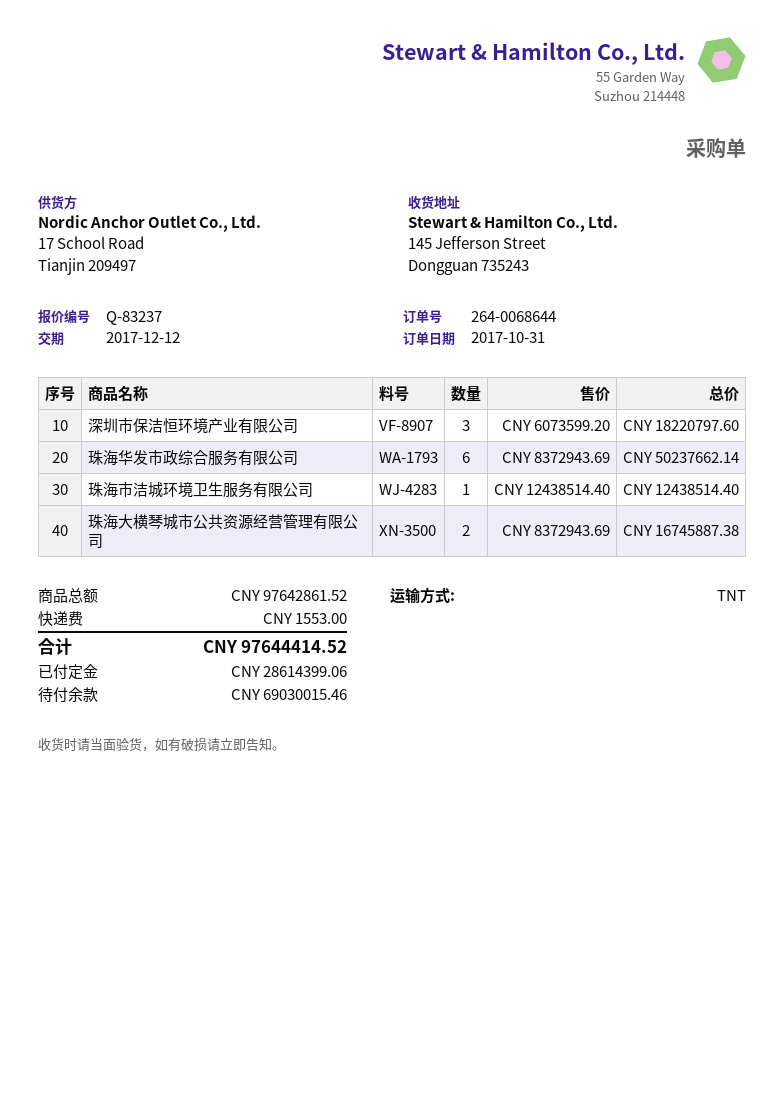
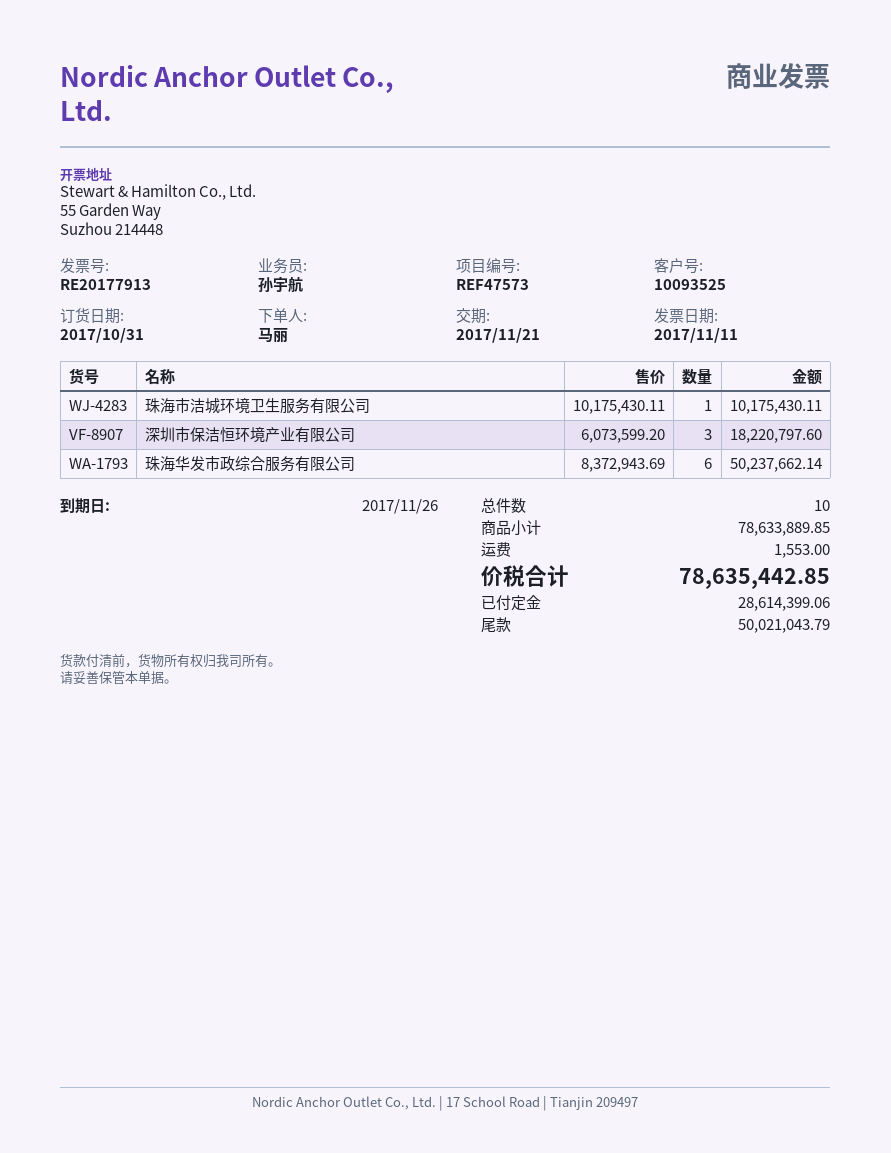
delivery date: 2017-12-12 -> 2017-11-21
珠海市洁城环境卫生服务有限公司: 1 x 12438514.40 = 12438514.40 -> 1 x 10175430.11 = 10175430.11
珠海大横琴城市公共资源经营管理有限公司: 2 x 8372943.69 = 16745887.38 -> none
subtotal: 97642861.52 -> 78633889.85
total: 97644414.52 -> 78635442.85
balance: 69030015.46 -> 50021043.79

